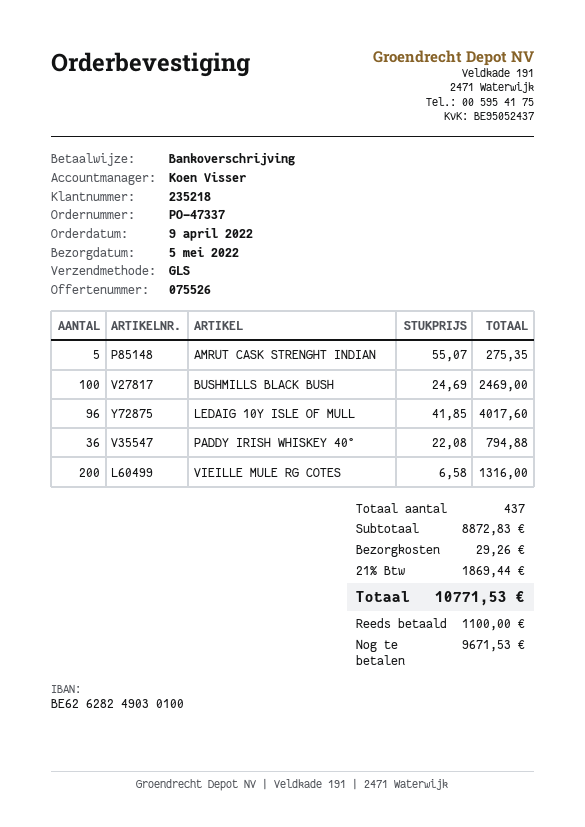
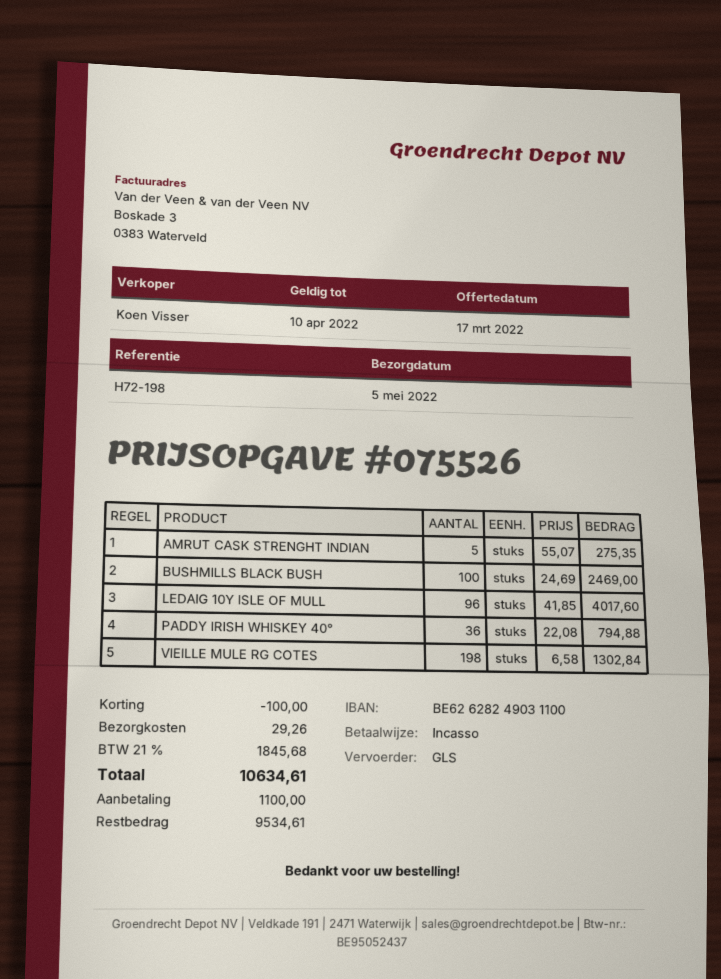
payment method: bank transfer -> direct debit
bank account: BE62628249030100 -> BE62628249031100
VIEILLE MULE RG COTES: 200 x 6.58 = 1316.00 -> 198 x 6.58 = 1302.84
discount: none -> 100.00
tax: 21% = 1869.44 -> 21% = 1845.68
total: 10771.53 -> 10634.61
balance: 9671.53 -> 9534.61

